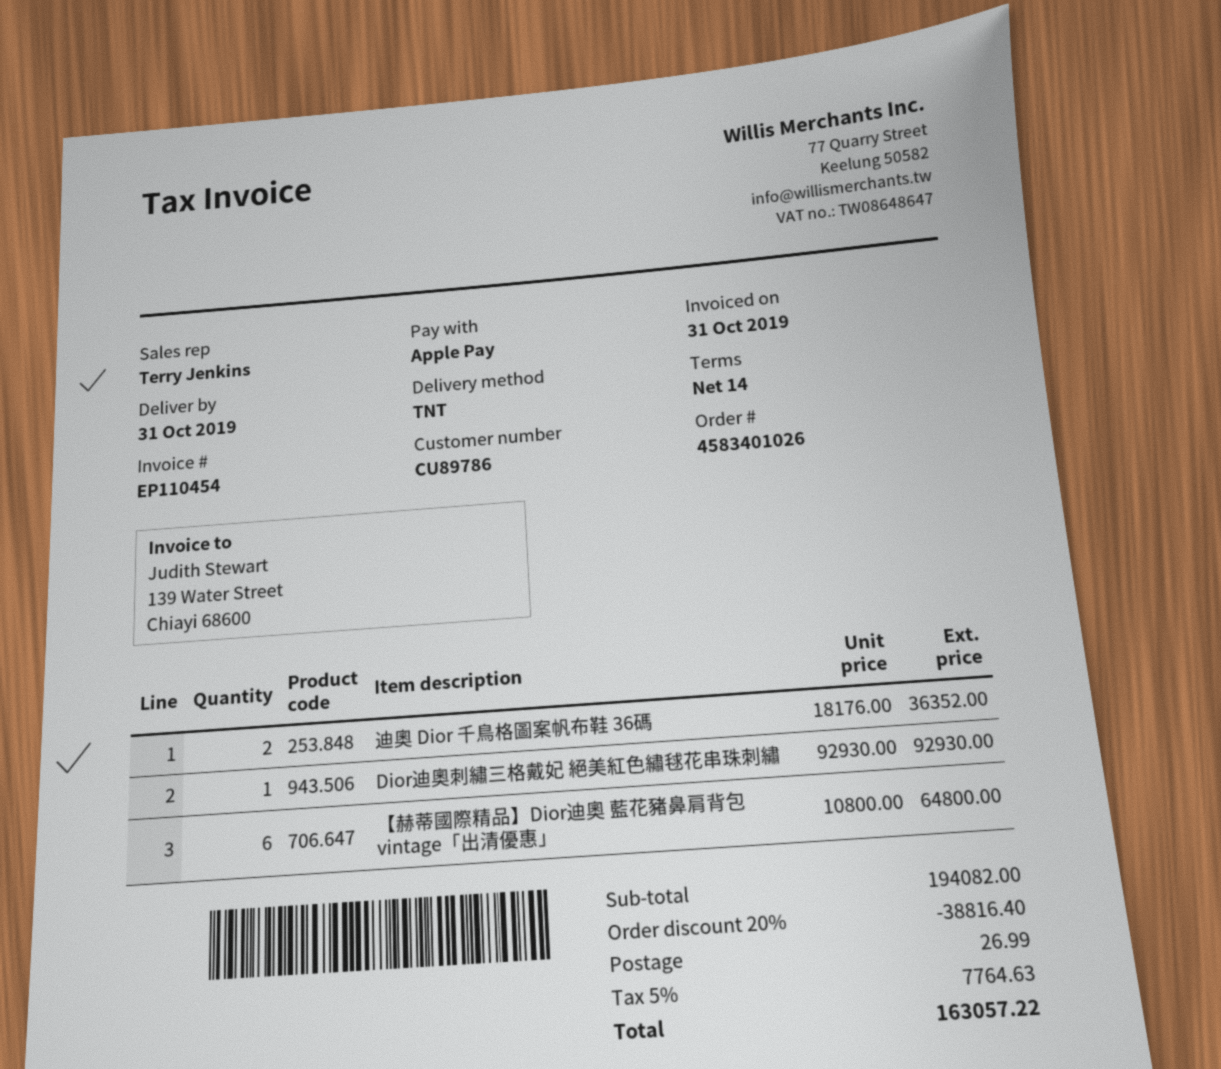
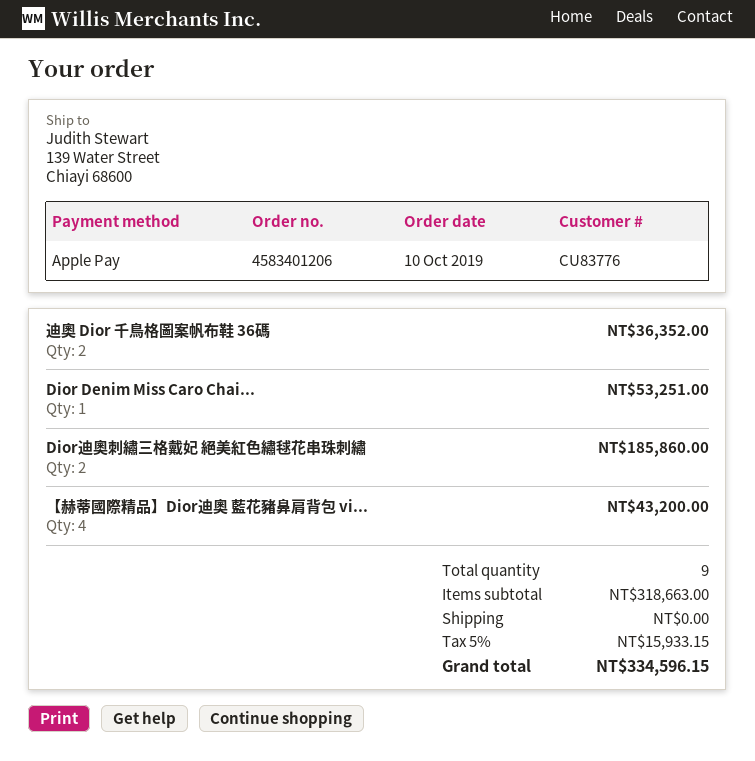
order number: 4583401026 -> 4583401206
customer number: CU89786 -> CU83776
Dior迪奧刺繡三格戴妃 絕美紅色繡毬花串珠刺繡: 1 for 92930.00 -> 2 for 185860.00
【赫蒂國際精品】Dior迪奧 藍花豬鼻肩背包 vintage「出清優惠」: 6 for 64800.00 -> 4 for 43200.00
Dior Denim Miss Caro Chai...: none -> 1 for 53251.00
subtotal: 194082.00 -> 318663.00
discount: 20% = 38816.40 -> none
shipping: 26.99 -> 0.00
tax: 5% = 7764.63 -> 5% = 15933.15
total: 163057.22 -> 334596.15

